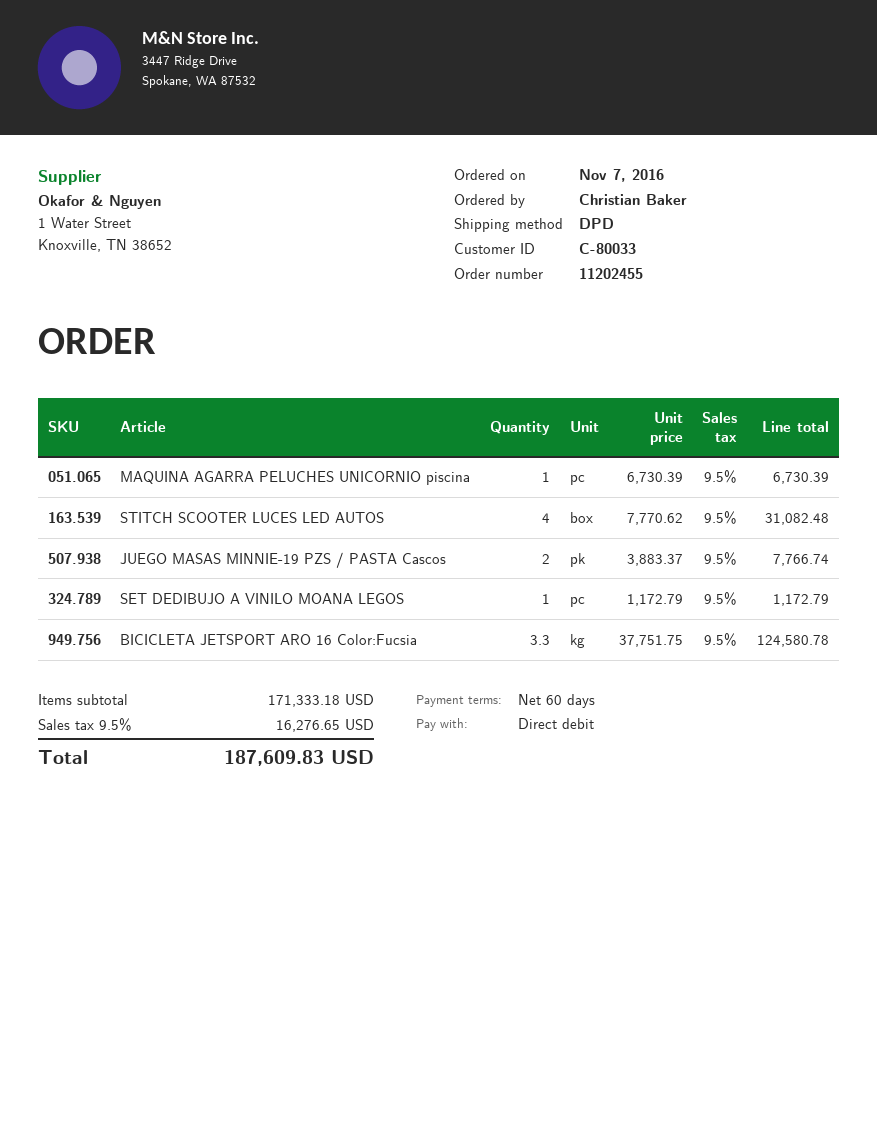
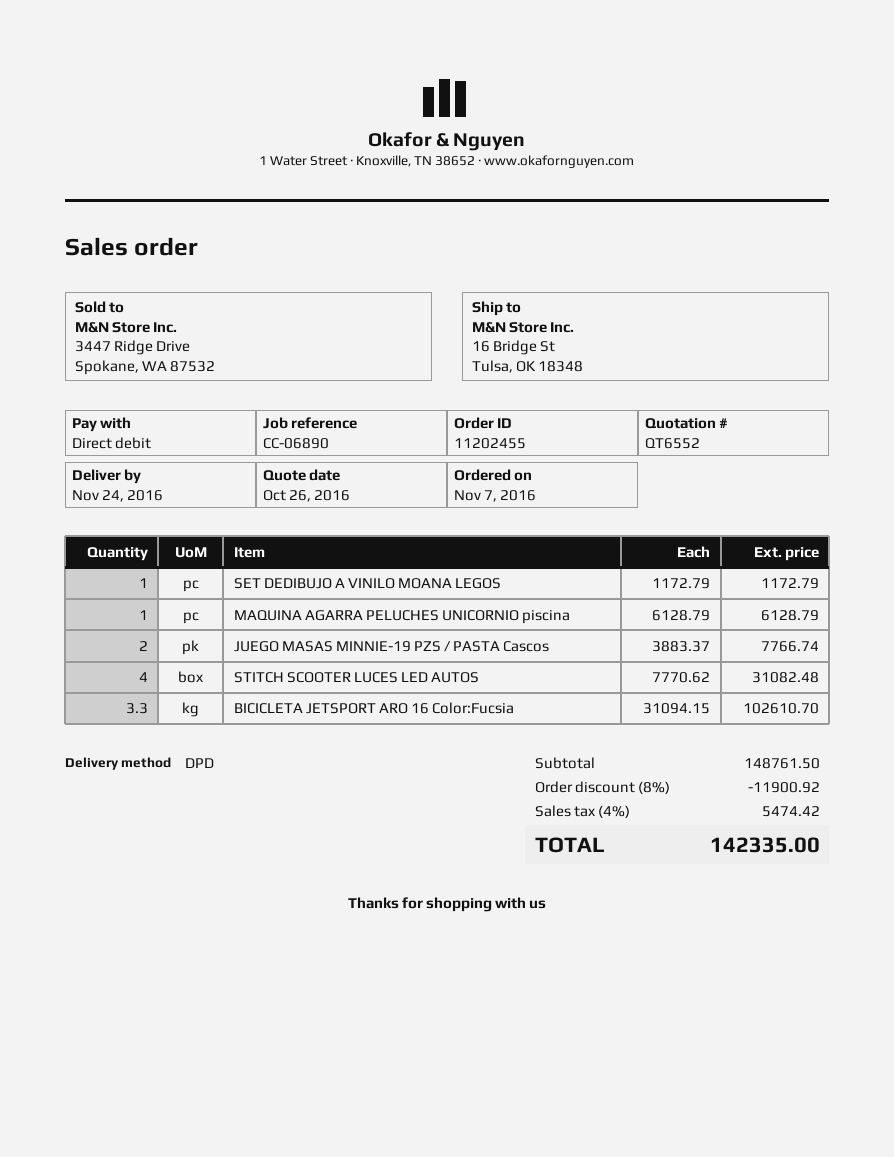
MAQUINA AGARRA PELUCHES UNICORNIO piscina: 1 x 6730.39 = 6730.39 -> 1 x 6128.79 = 6128.79
BICICLETA JETSPORT ARO 16 Color:Fucsia: 3.3 x 37751.75 = 124580.78 -> 3.3 x 31094.15 = 102610.70
subtotal: 171333.18 -> 148761.50
discount: none -> 8% = 11900.92
tax: 9.5% = 16276.65 -> 4% = 5474.42
total: 187609.83 -> 142335.00

